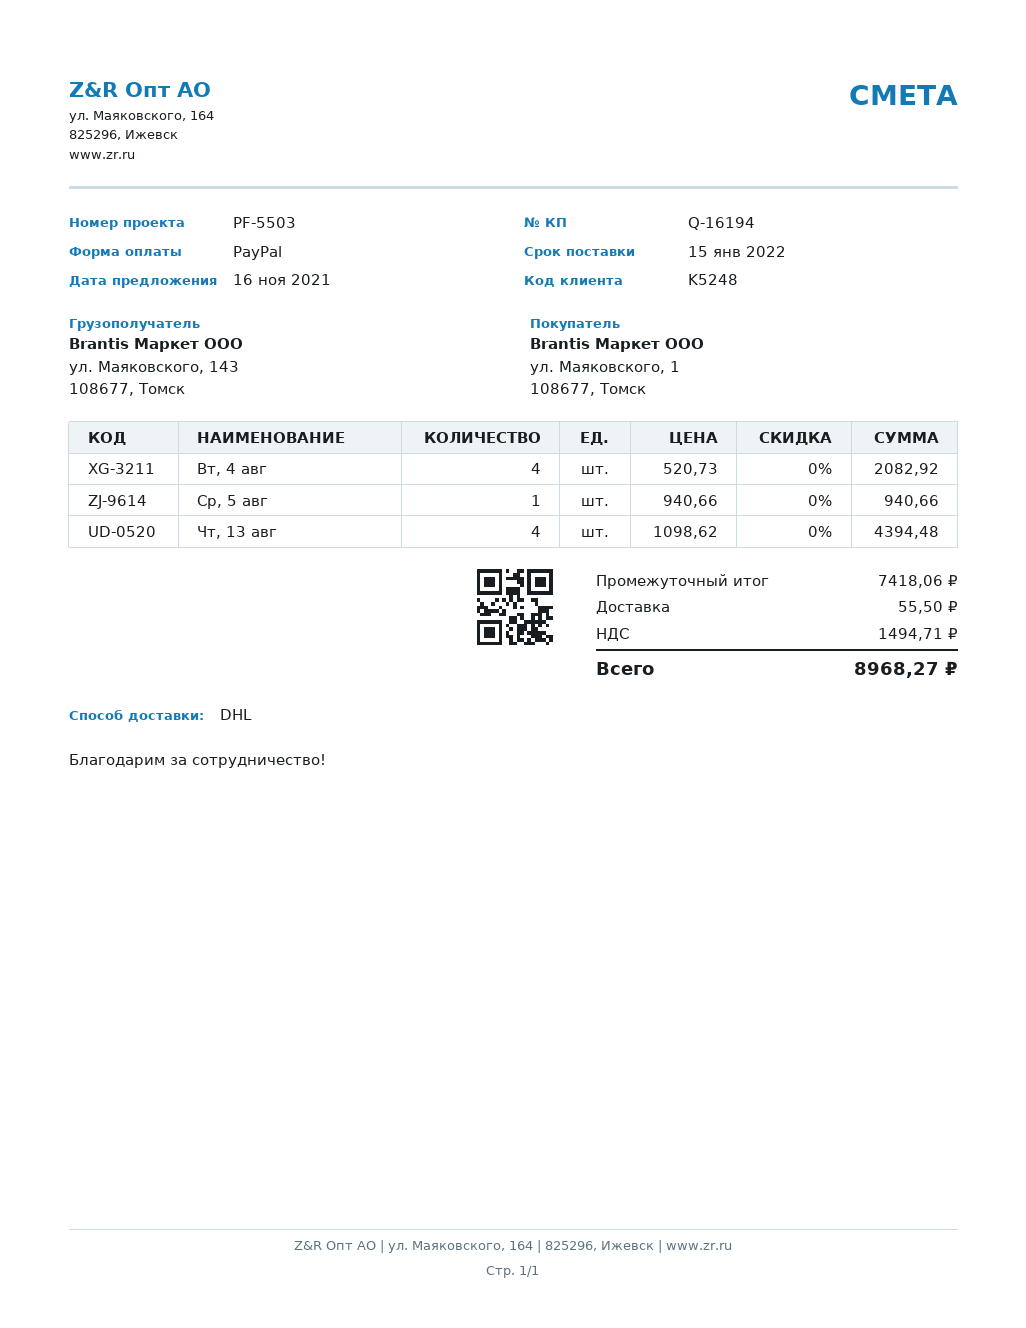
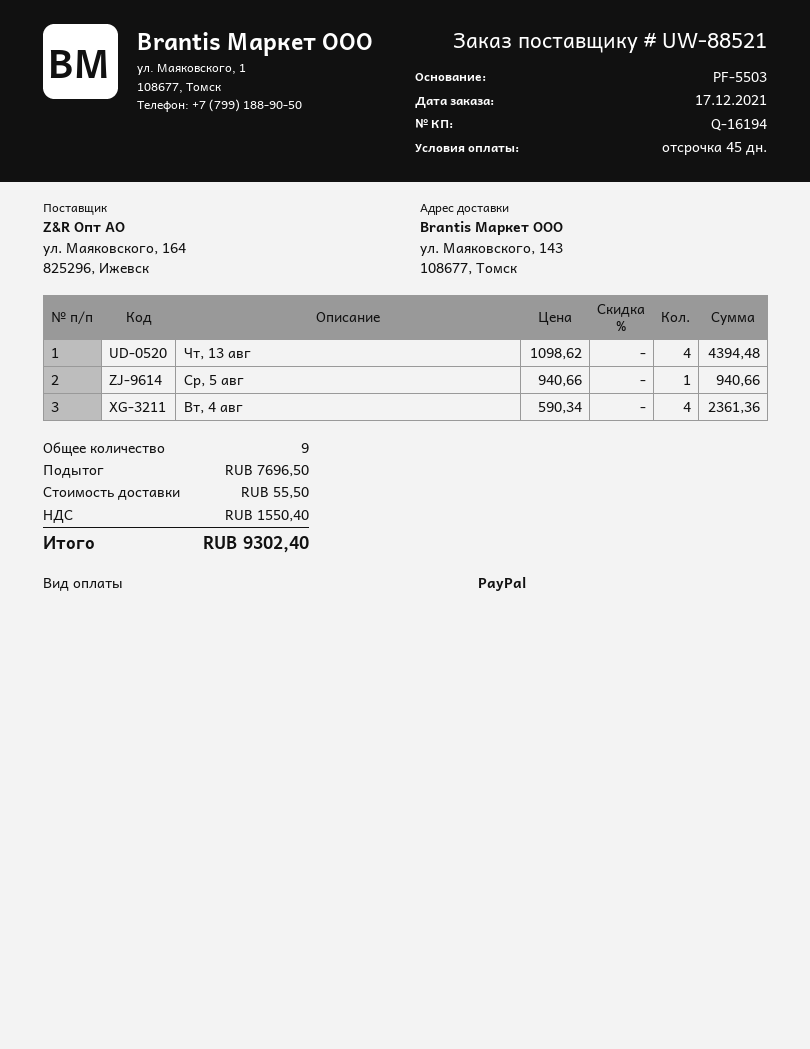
Вт, 4 авг: 4 x 520.73 = 2082.92 -> 4 x 590.34 = 2361.36
subtotal: 7418.06 -> 7696.50
tax: 1494.71 -> 1550.40
total: 8968.27 -> 9302.40

